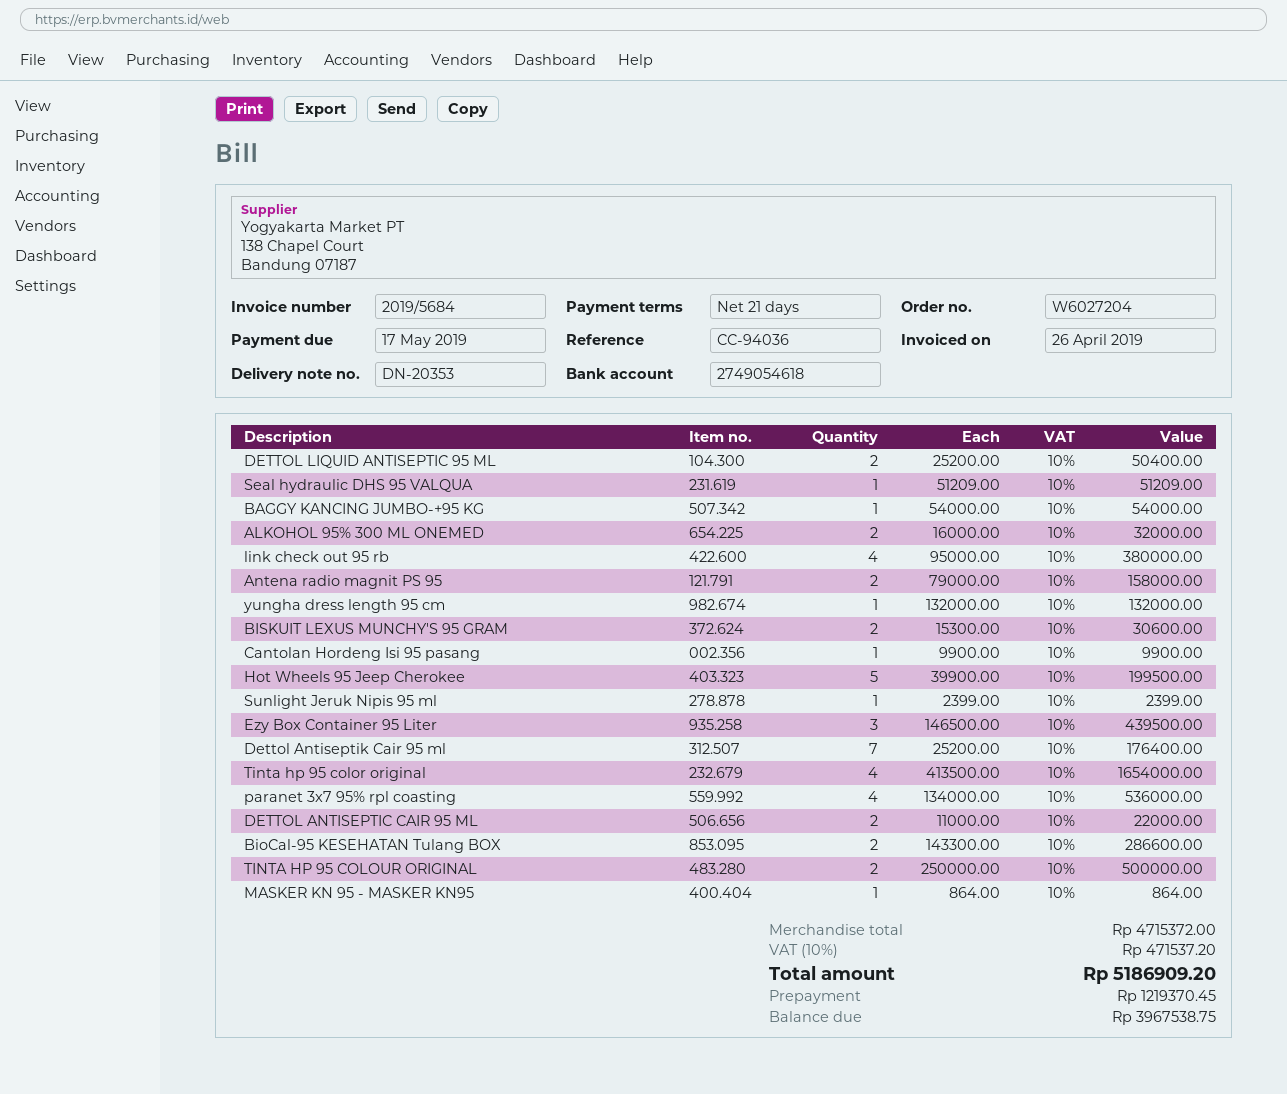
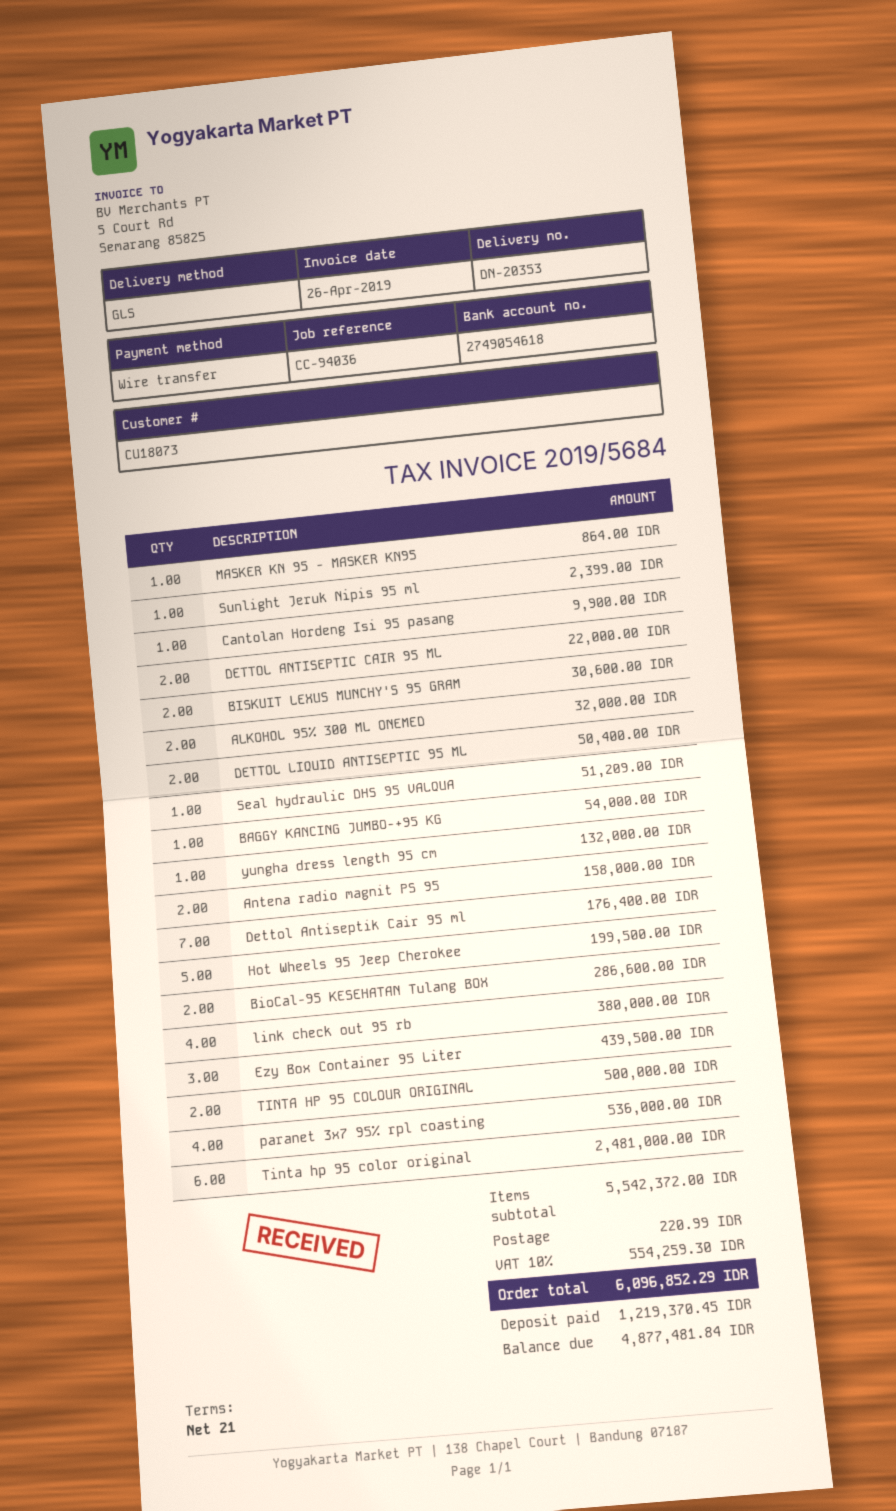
Tinta hp 95 color original: 4 for 1654000.00 -> 6 for 2481000.00
subtotal: 4715372.00 -> 5542372.00
shipping: none -> 220.99
tax: 10% = 471537.20 -> 10% = 554259.30
total: 5186909.20 -> 6096852.29
balance: 3967538.75 -> 4877481.84

